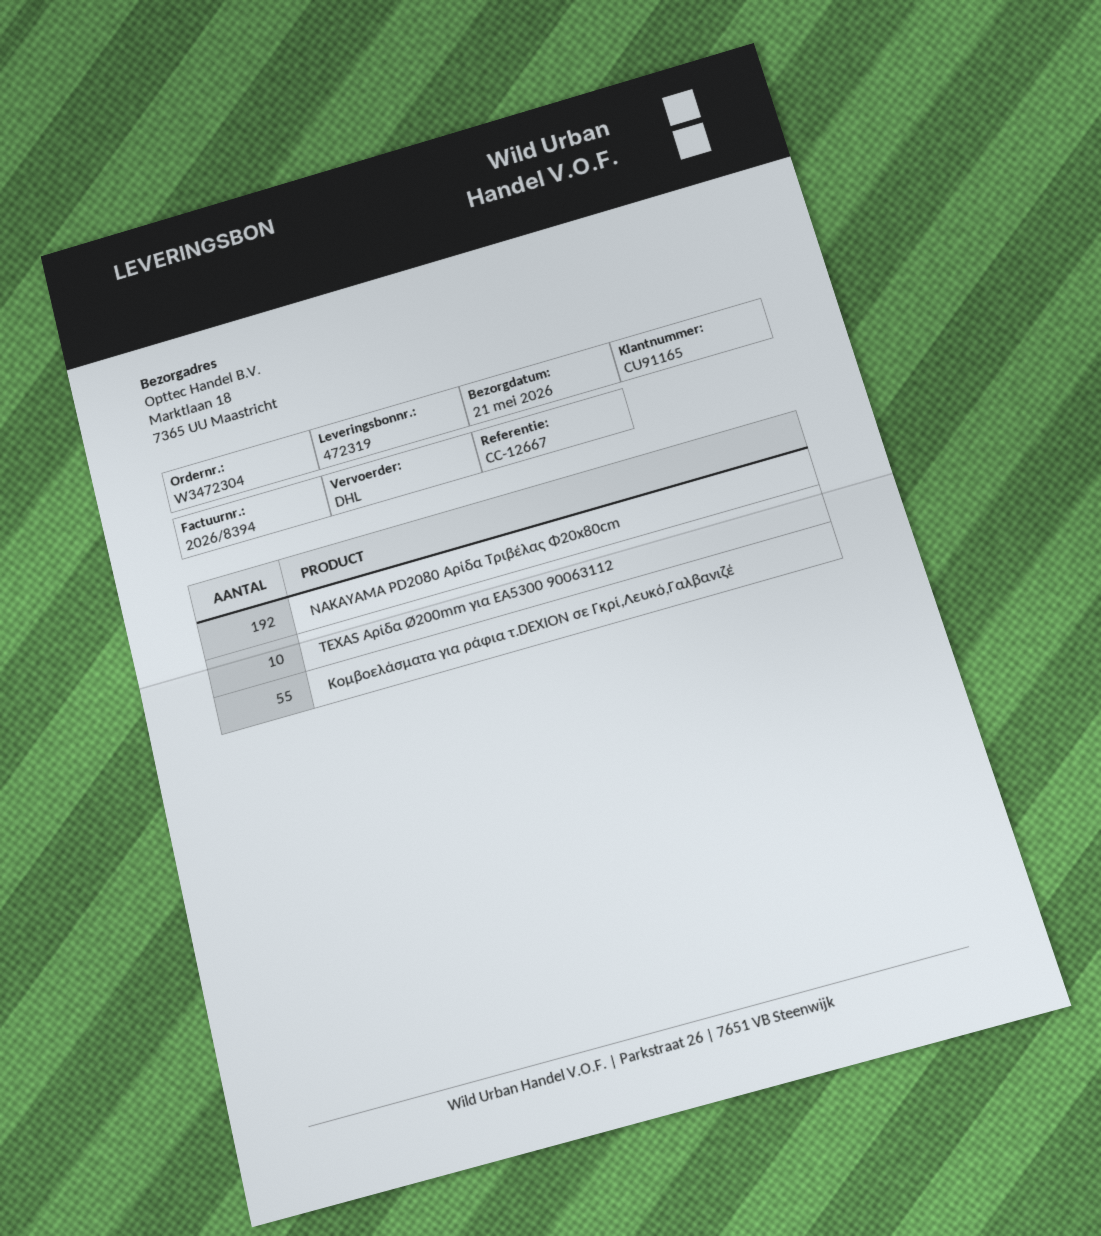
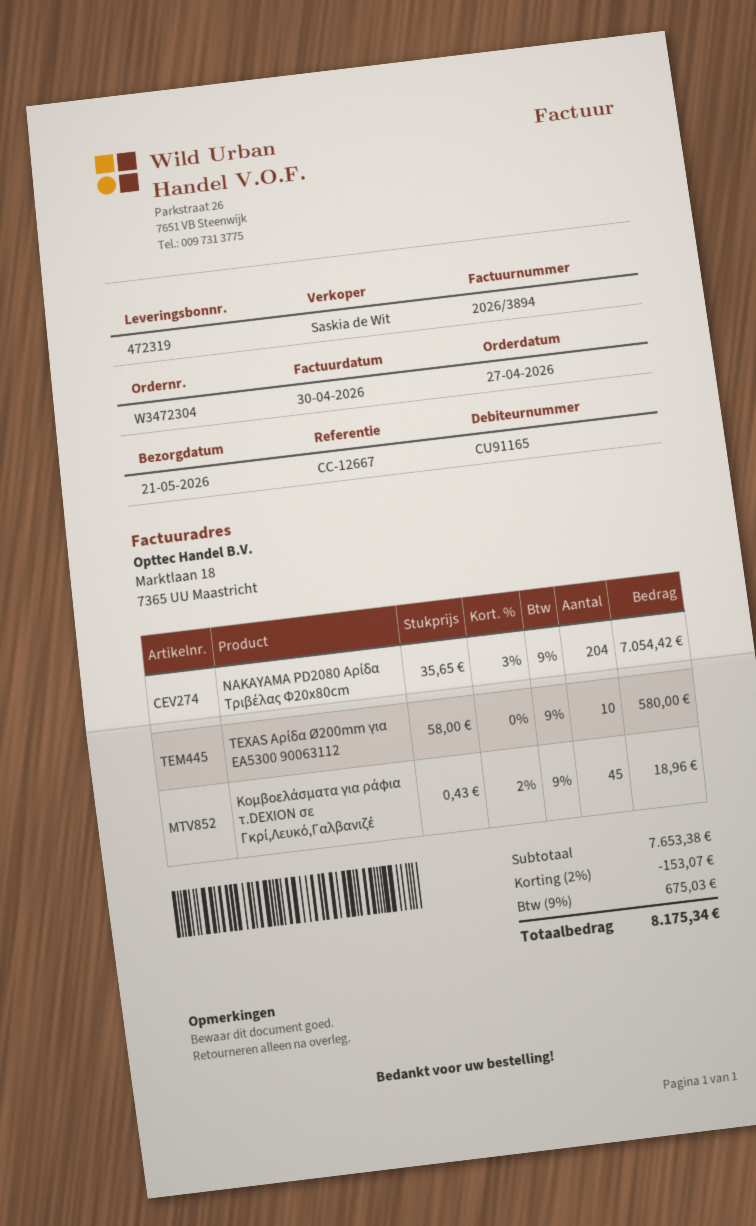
invoice number: 2026/8394 -> 2026/3894
NAKAYAMA PD2080 Αρίδα Τριβέλας Φ20x80cm: 192 -> 204
Κομβοελάσματα για ράφια τ.DEXION σε Γκρί,Λευκό,Γαλβανιζέ: 55 -> 45

